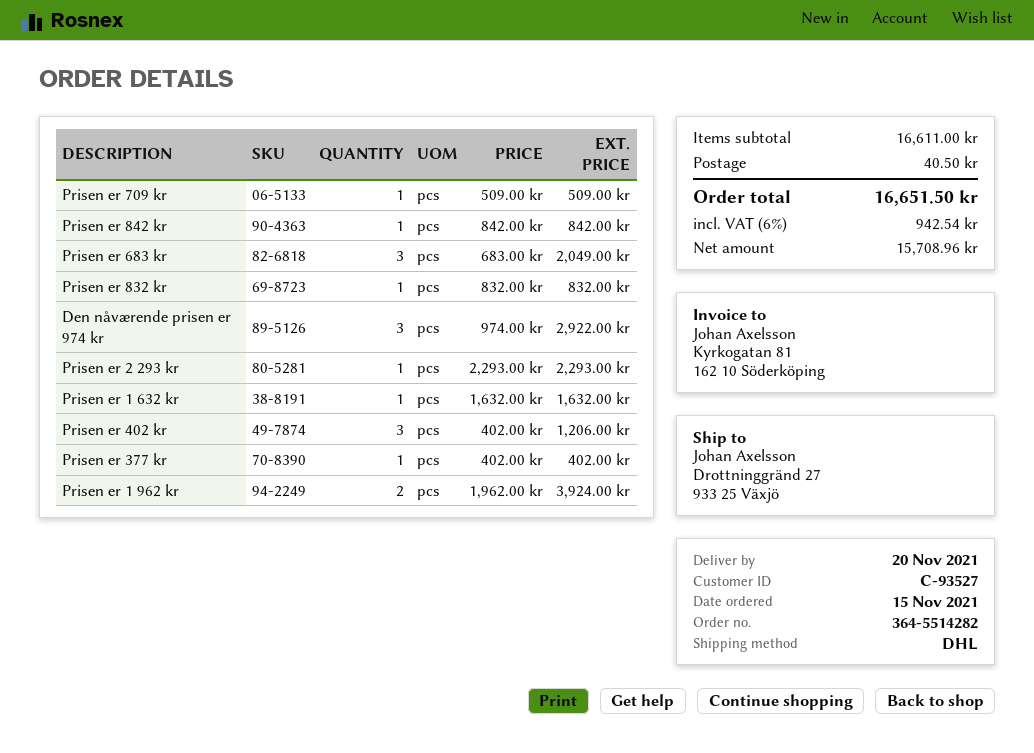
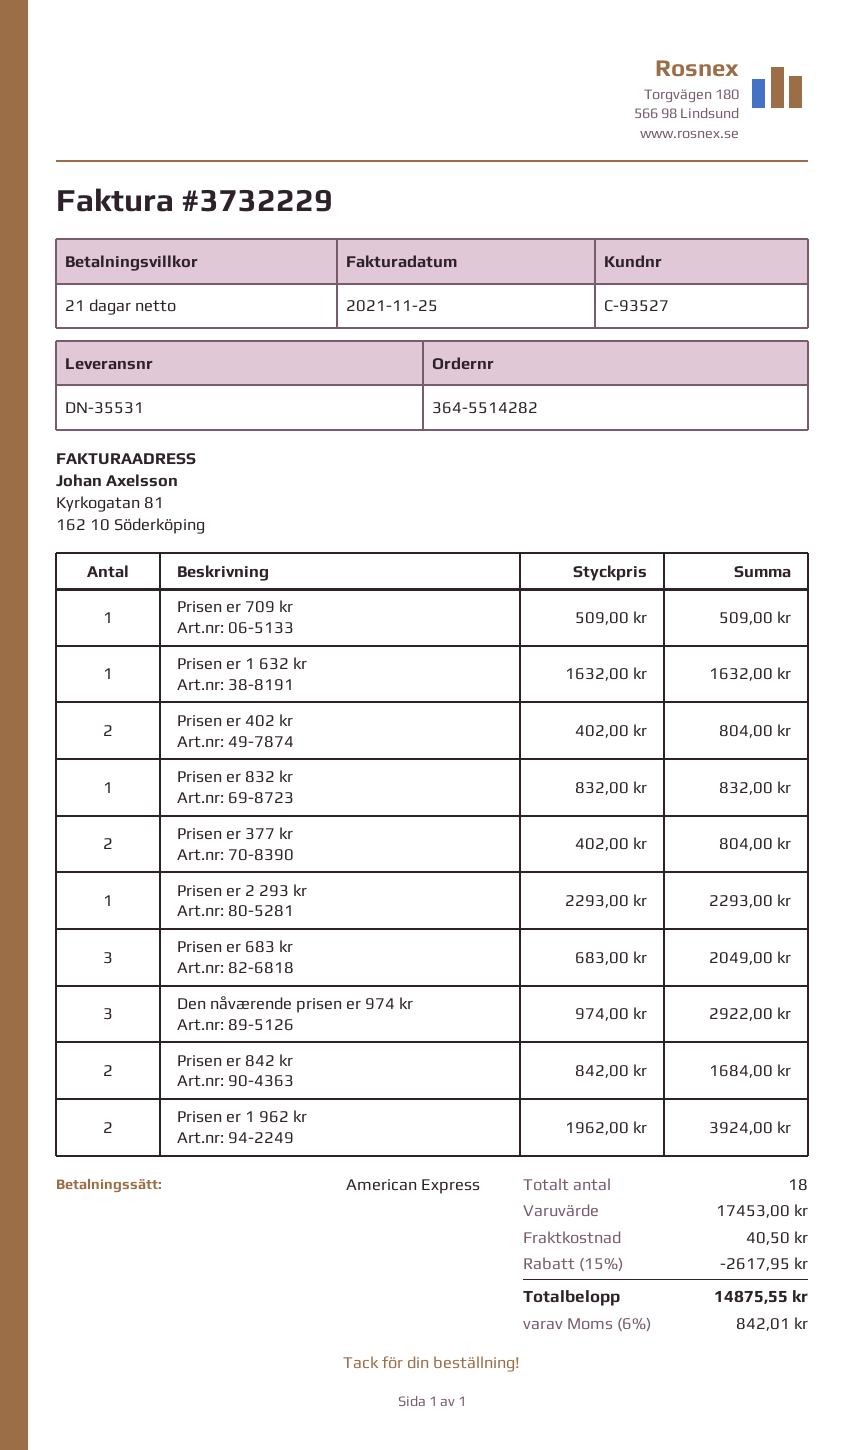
Prisen er 842 kr: 1 x 842.00 = 842.00 -> 2 x 842.00 = 1684.00
Prisen er 402 kr: 3 x 402.00 = 1206.00 -> 2 x 402.00 = 804.00
Prisen er 377 kr: 1 x 402.00 = 402.00 -> 2 x 402.00 = 804.00
subtotal: 16611.00 -> 17453.00
discount: none -> 15% = 2617.95
tax: 6% = 942.54 -> 6% = 842.01
total: 16651.50 -> 14875.55

